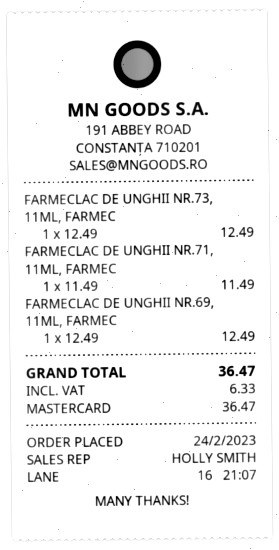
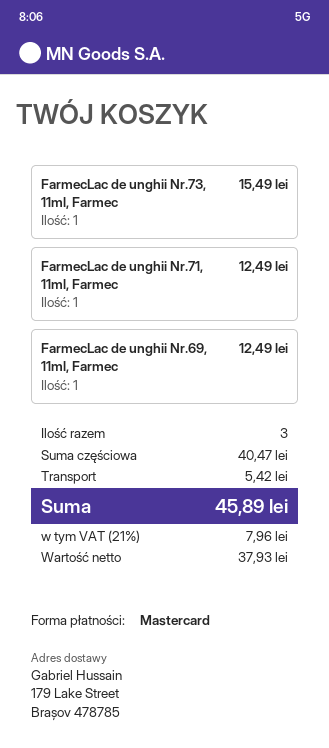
FARMECLAC DE UNGHII NR.73, 11ML, FARMEC: 1 for 12.49 -> 1 for 15.49
FARMECLAC DE UNGHII NR.71, 11ML, FARMEC: 1 for 11.49 -> 1 for 12.49
shipping: none -> 5.42
tax: 6.33 -> 7.96
total: 36.47 -> 45.89

